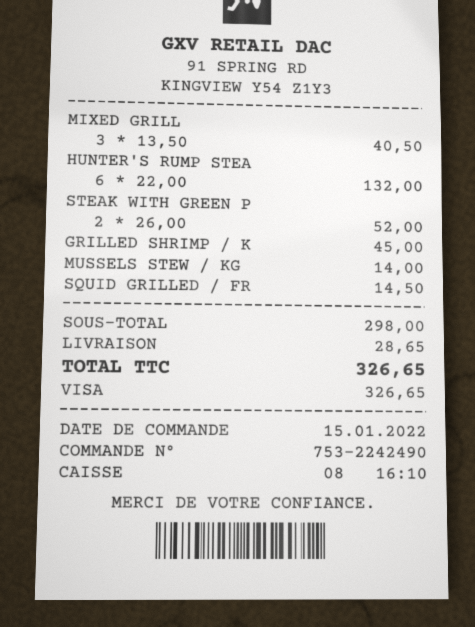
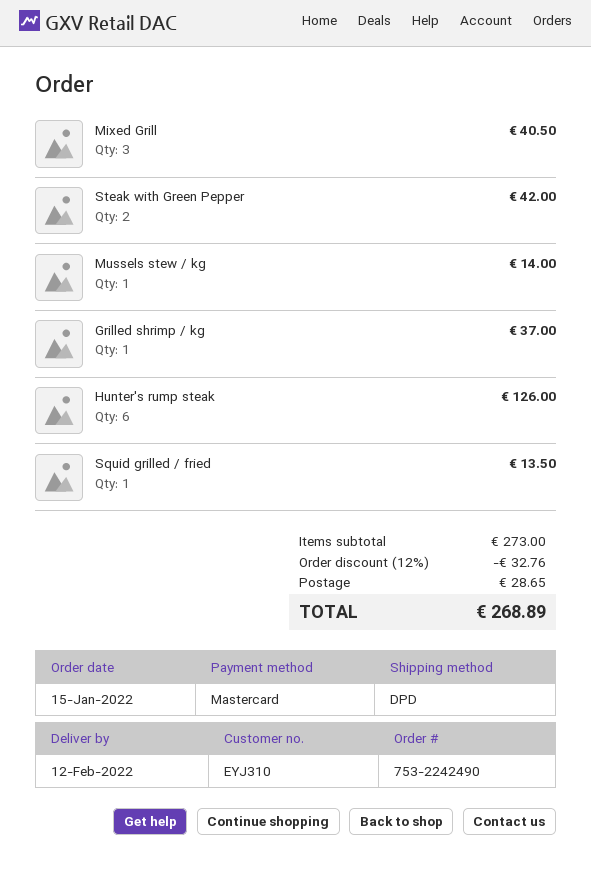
payment method: Visa -> Mastercard
HUNTER'S RUMP STEA: 6 for 132.00 -> 6 for 126.00
STEAK WITH GREEN P: 2 for 52.00 -> 2 for 42.00
GRILLED SHRIMP / K: 1 for 45.00 -> 1 for 37.00
SQUID GRILLED / FR: 1 for 14.50 -> 1 for 13.50
subtotal: 298.00 -> 273.00
discount: none -> 12% = 32.76
total: 326.65 -> 268.89

